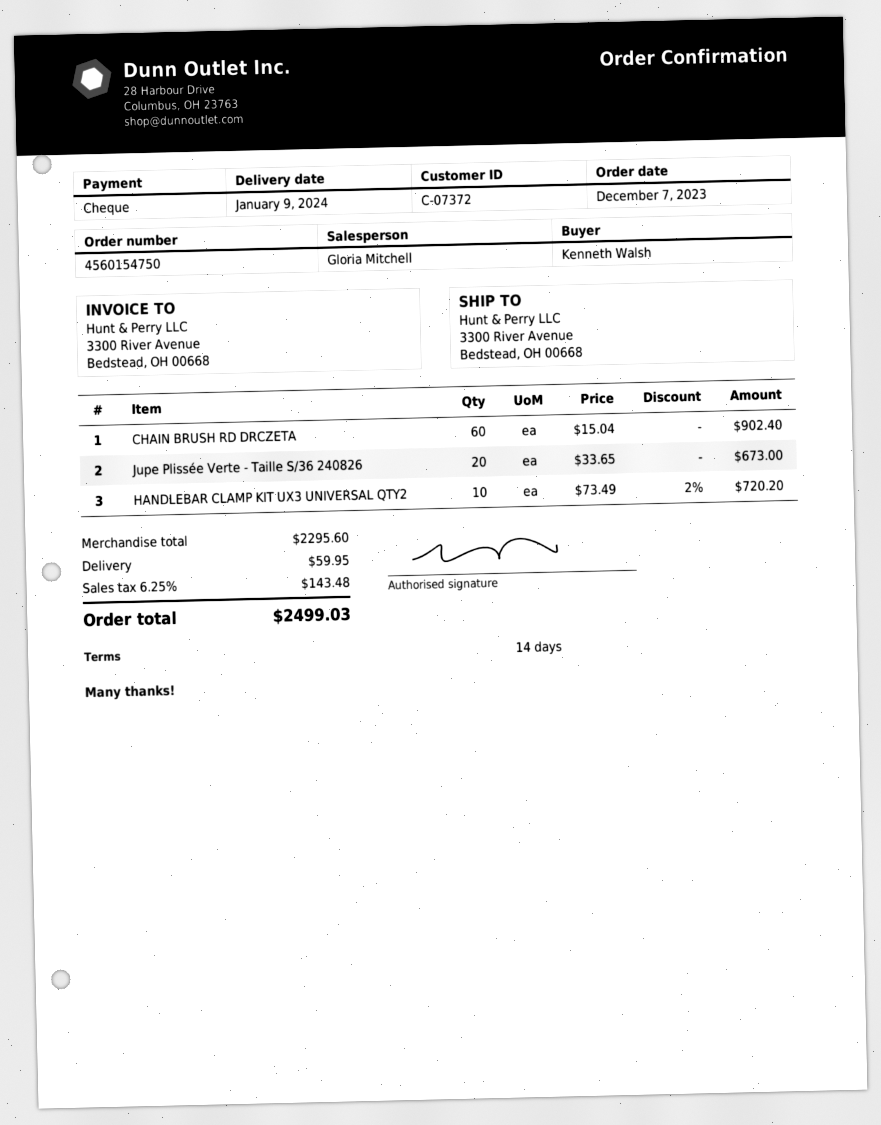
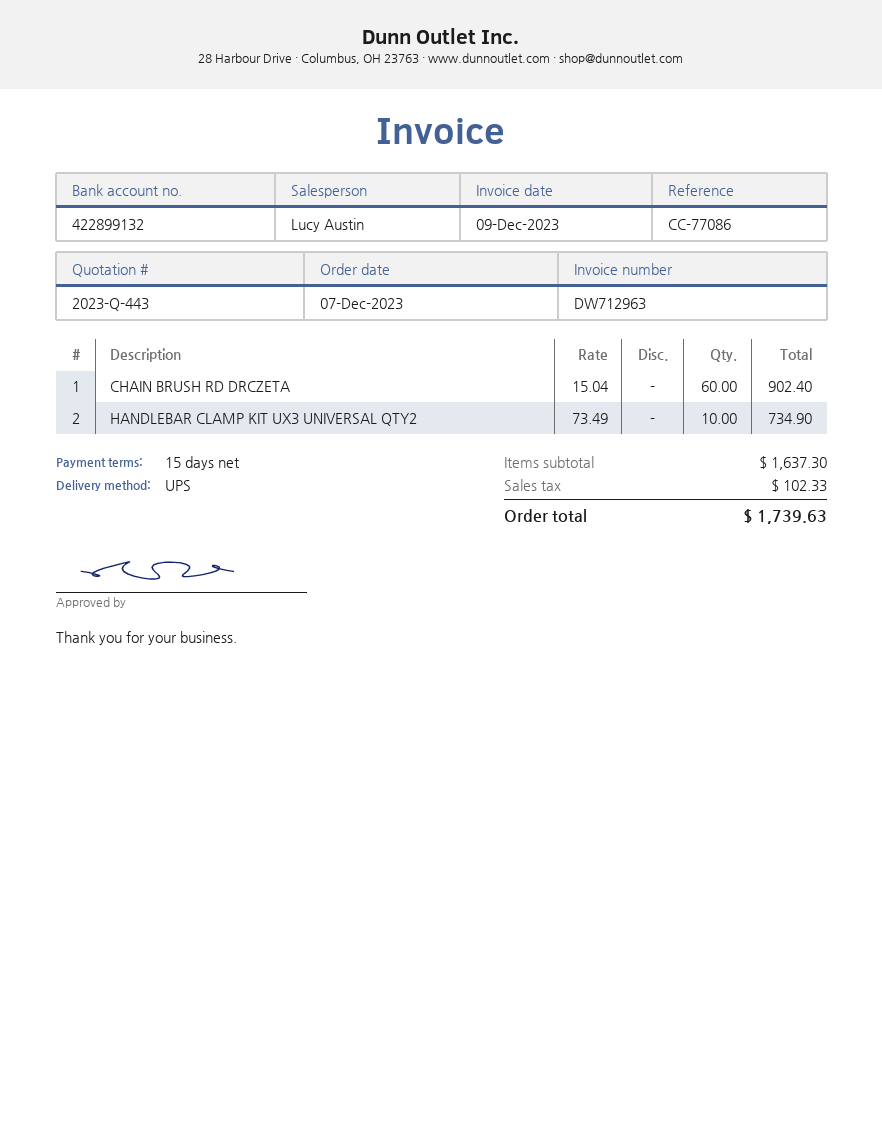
payment terms: 14 days -> 15 days
sales rep: Gloria Mitchell -> Lucy Austin
Jupe Plissée Verte - Taille S/36 240826: 20 x 33.65 = 673.00 -> none
HANDLEBAR CLAMP KIT UX3 UNIVERSAL QTY2: 10 x 73.49 - 2% = 720.20 -> 10 x 73.49 = 734.90
subtotal: 2295.60 -> 1637.30
shipping: 59.95 -> none
tax: 143.48 -> 102.33
total: 2499.03 -> 1739.63

